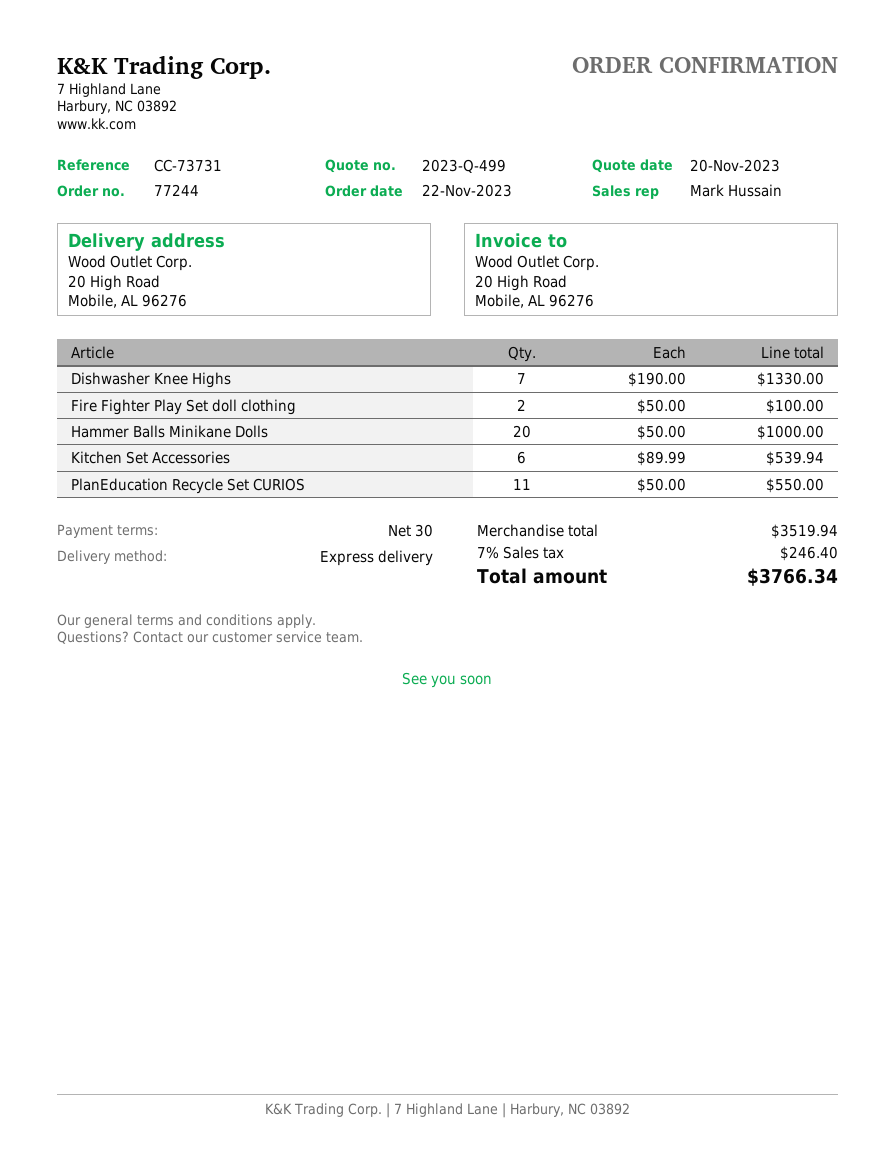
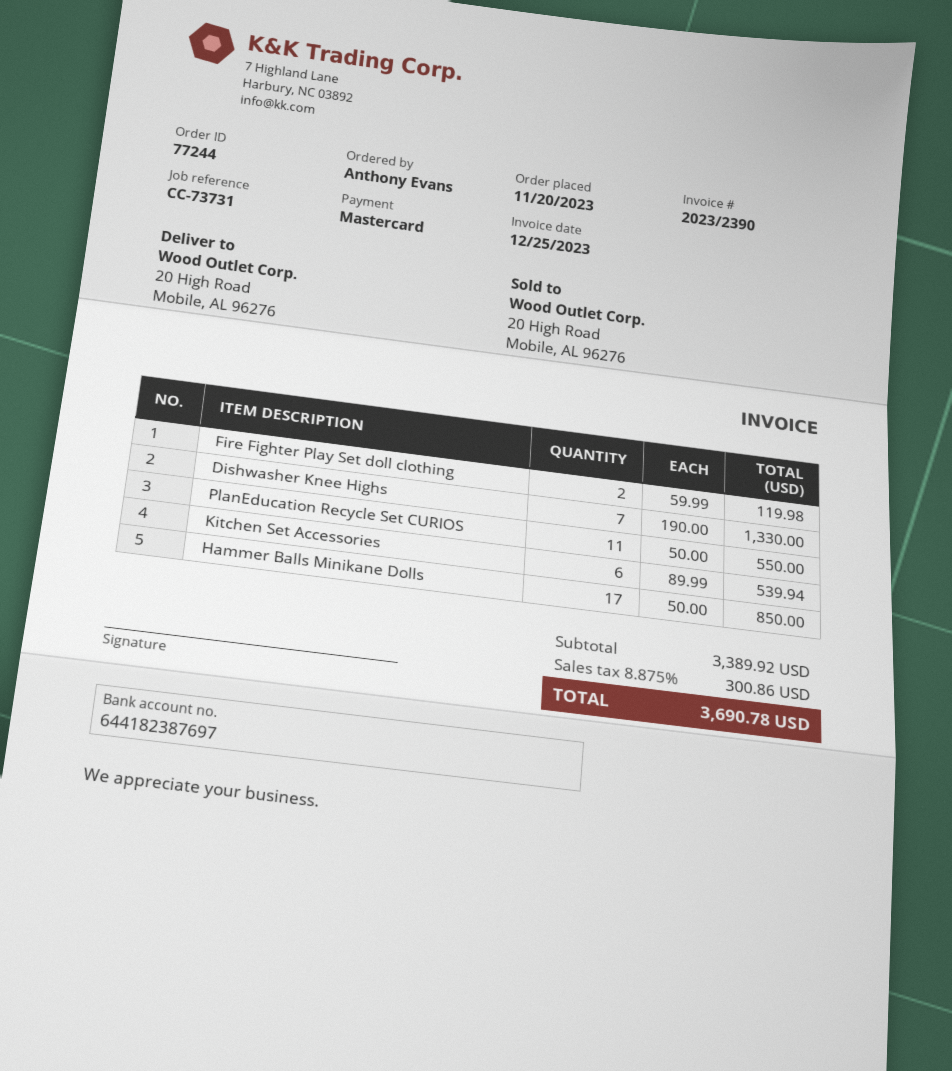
order date: 2023-11-22 -> 2023-11-20
Fire Fighter Play Set doll clothing: 2 x 50.00 = 100.00 -> 2 x 59.99 = 119.98
Hammer Balls Minikane Dolls: 20 x 50.00 = 1000.00 -> 17 x 50.00 = 850.00
subtotal: 3519.94 -> 3389.92
tax: 7% = 246.40 -> 8.875% = 300.86
total: 3766.34 -> 3690.78

